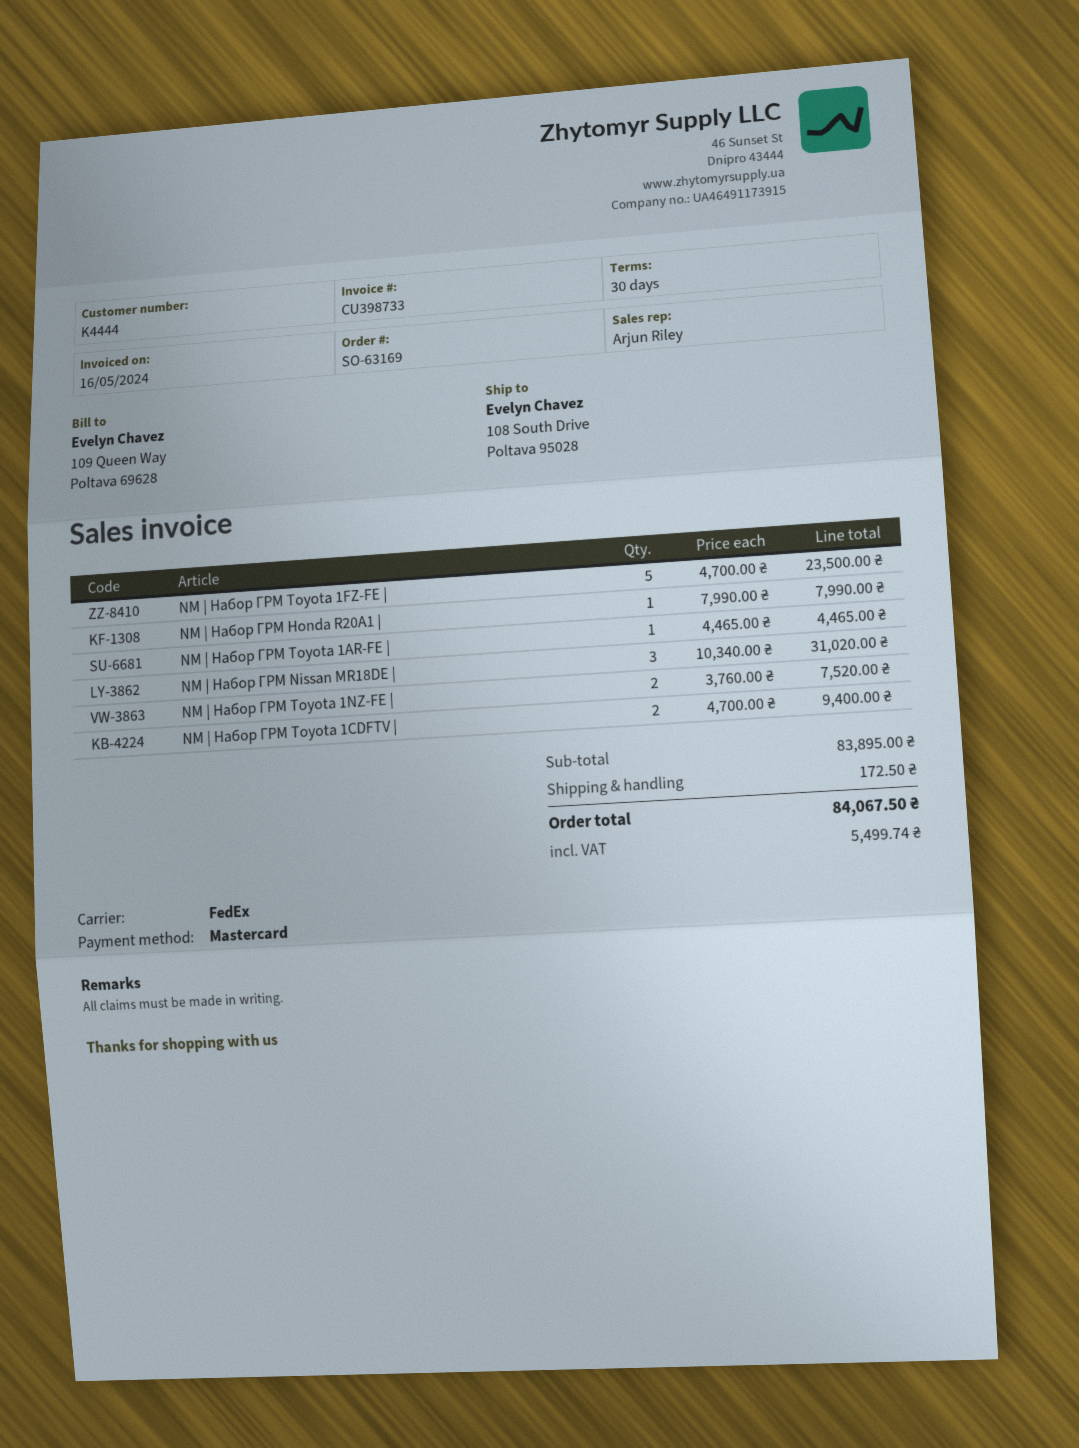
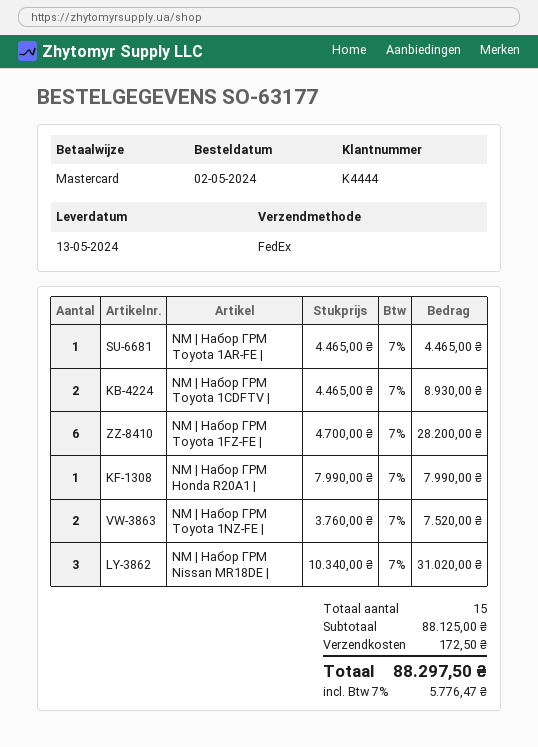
order number: SO-63169 -> SO-63177
NM | Набор ГРМ Toyota 1FZ-FE |: 5 x 4700.00 = 23500.00 -> 6 x 4700.00 = 28200.00
NM | Набор ГРМ Toyota 1CDFTV |: 2 x 4700.00 = 9400.00 -> 2 x 4465.00 = 8930.00
subtotal: 83895.00 -> 88125.00
tax: 5499.74 -> 5776.47
total: 84067.50 -> 88297.50

